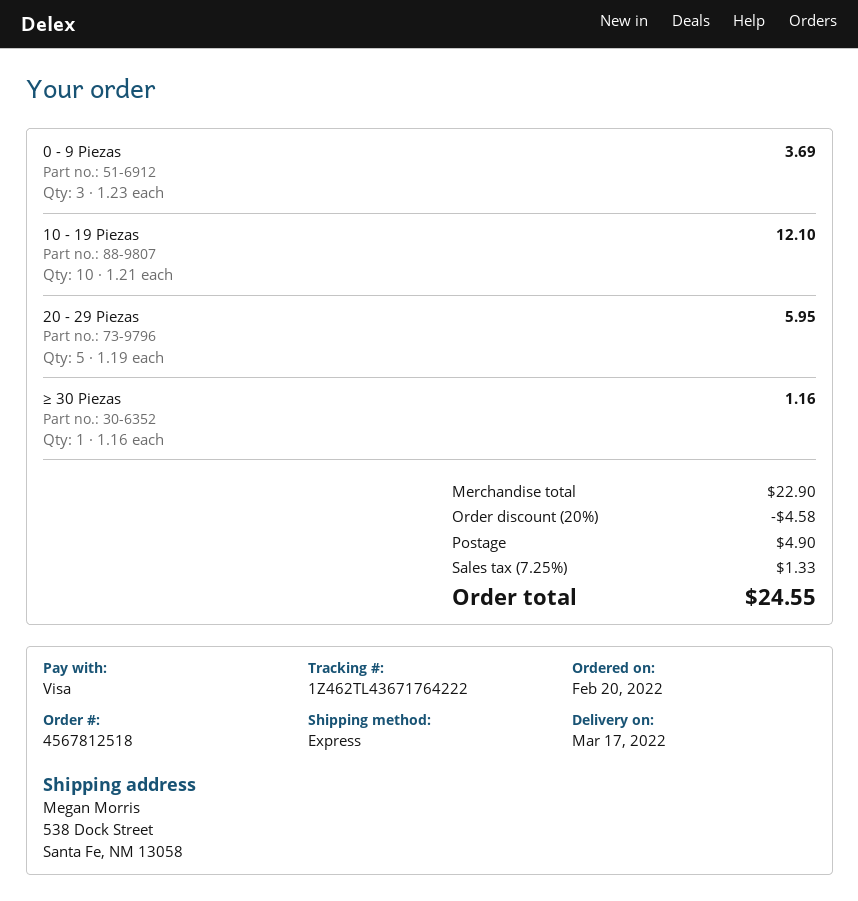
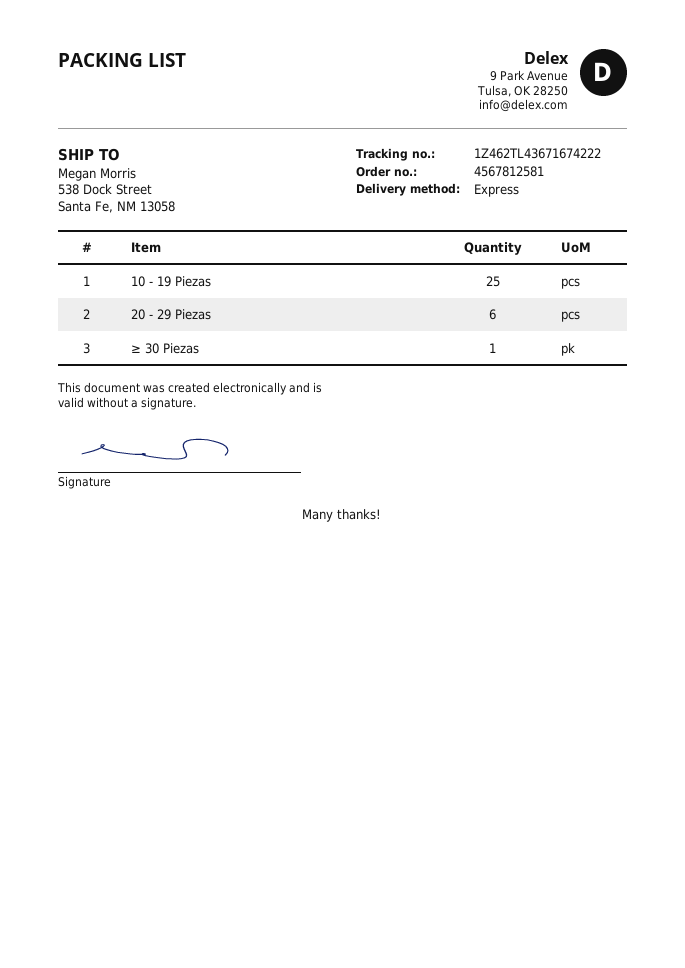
order number: 4567812518 -> 4567812581
tracking number: 1Z462TL43671764222 -> 1Z462TL43671674222
0 - 9 Piezas: 3 -> none
10 - 19 Piezas: 10 -> 25
20 - 29 Piezas: 5 -> 6

